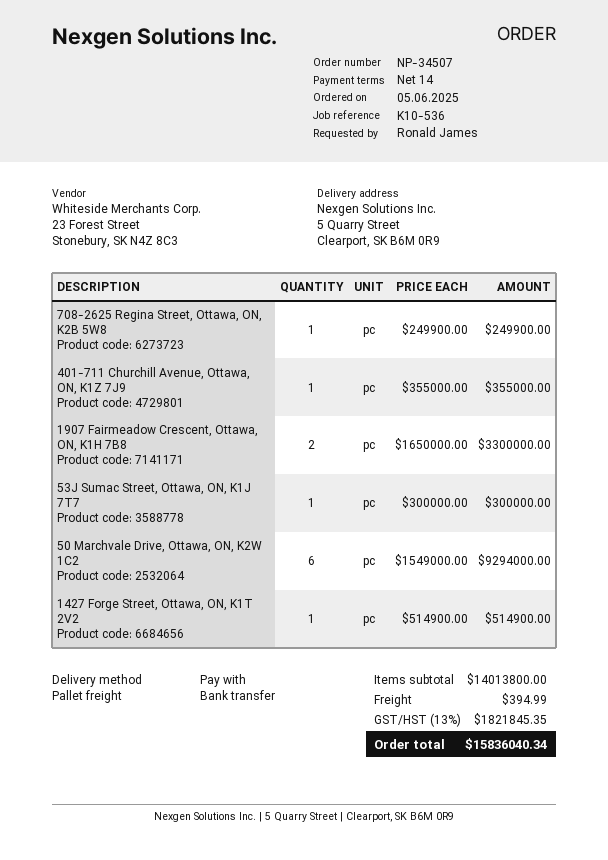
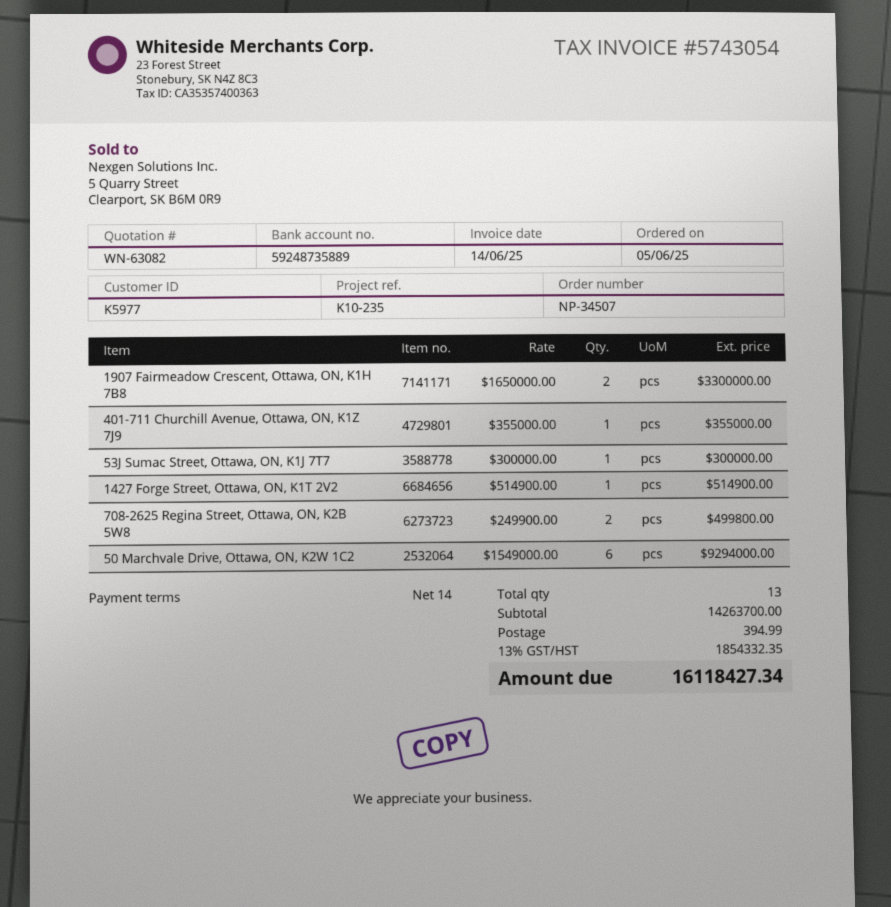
reference: K10-536 -> K10-235
708-2625 Regina Street, Ottawa, ON, K2B 5W8: 1 x 249900.00 = 249900.00 -> 2 x 249900.00 = 499800.00
subtotal: 14013800.00 -> 14263700.00
tax: 13% = 1821845.35 -> 13% = 1854332.35
total: 15836040.34 -> 16118427.34

